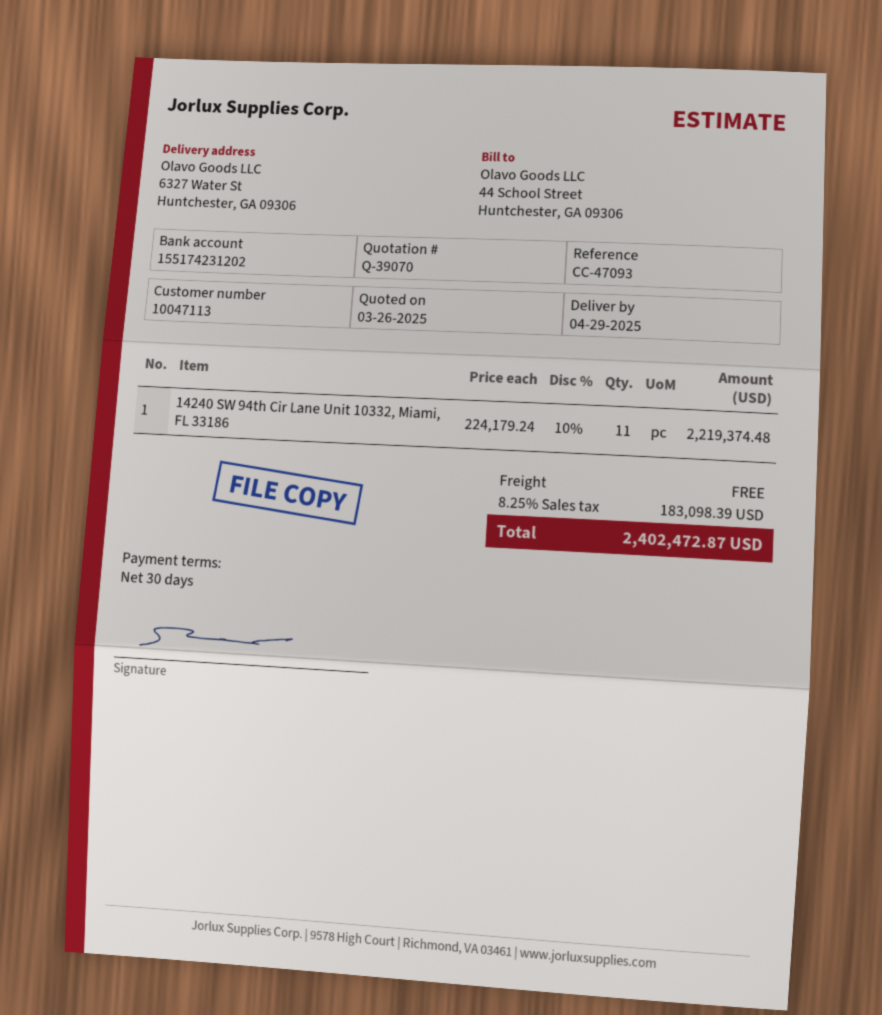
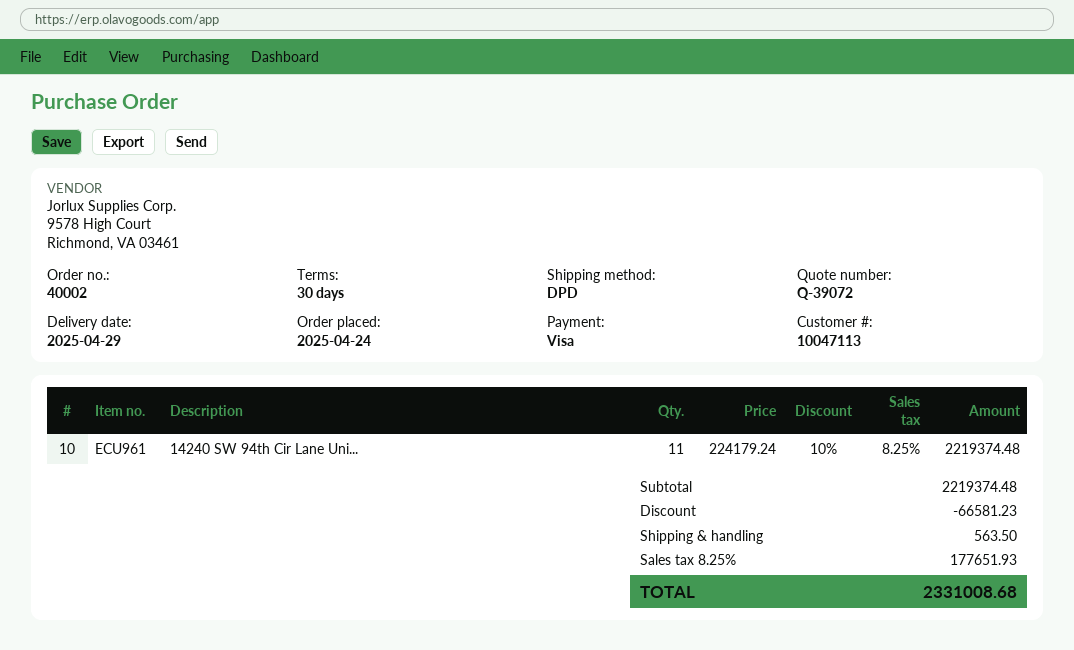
quote number: Q-39070 -> Q-39072
discount: none -> 66581.23
shipping: 0.00 -> 563.50
tax: 8.25% = 183098.39 -> 8.25% = 177651.93
total: 2402472.87 -> 2331008.68

